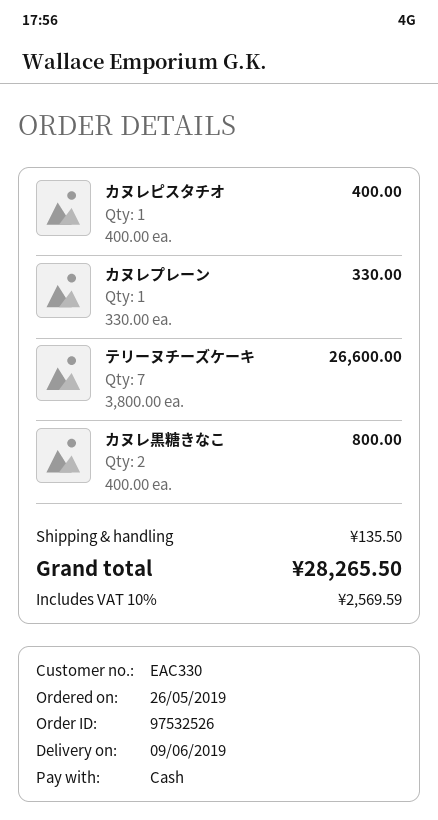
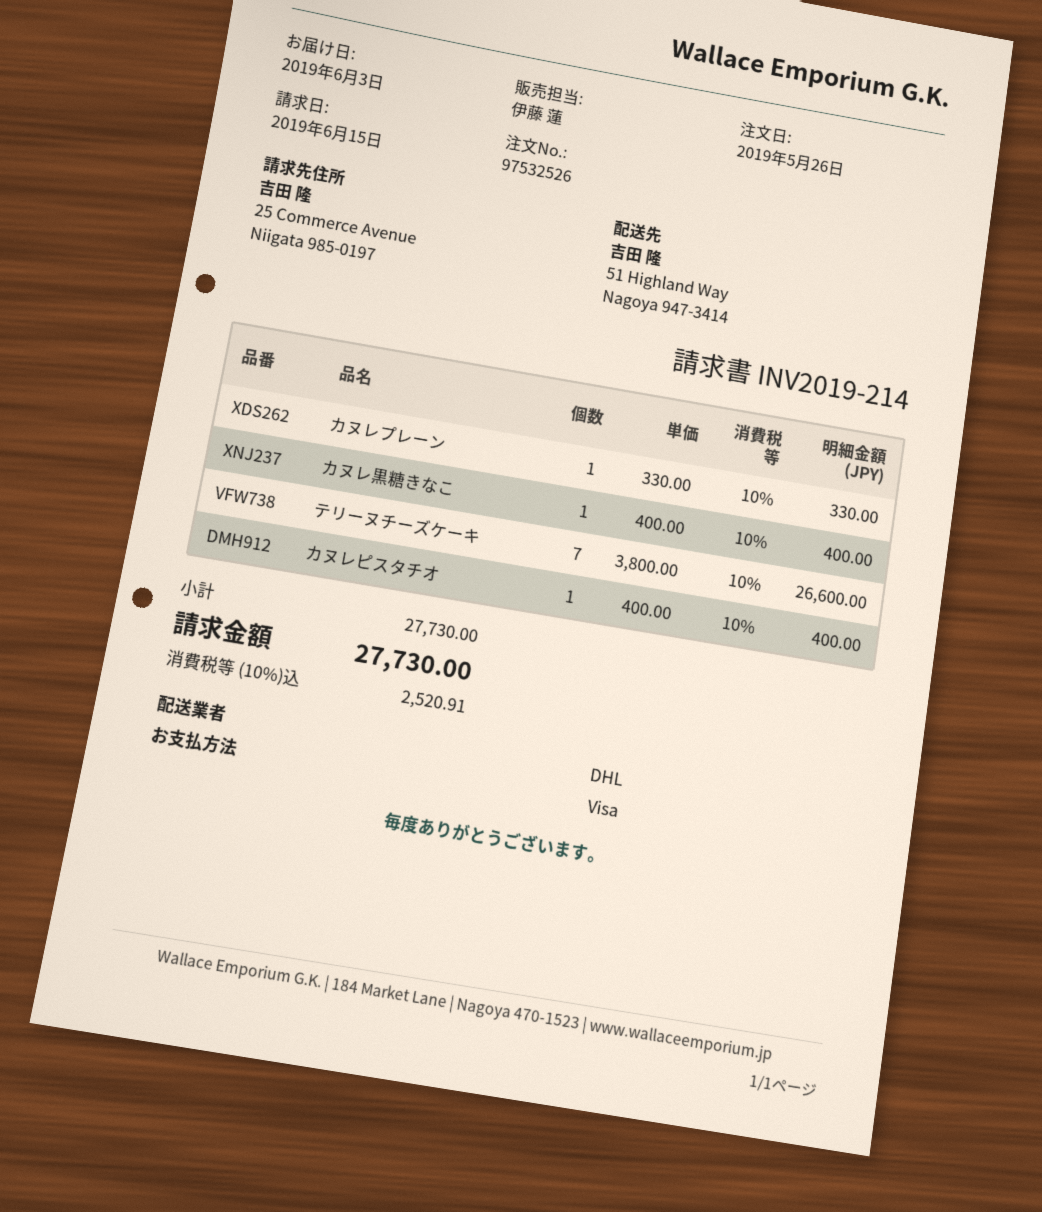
delivery date: 2019-06-09 -> 2019-06-03
payment method: cash -> Visa
カヌレ黒糖きなこ: 2 x 400.00 = 800.00 -> 1 x 400.00 = 400.00
shipping: 135.50 -> none
tax: 10% = 2569.59 -> 10% = 2520.91
total: 28265.50 -> 27730.00

